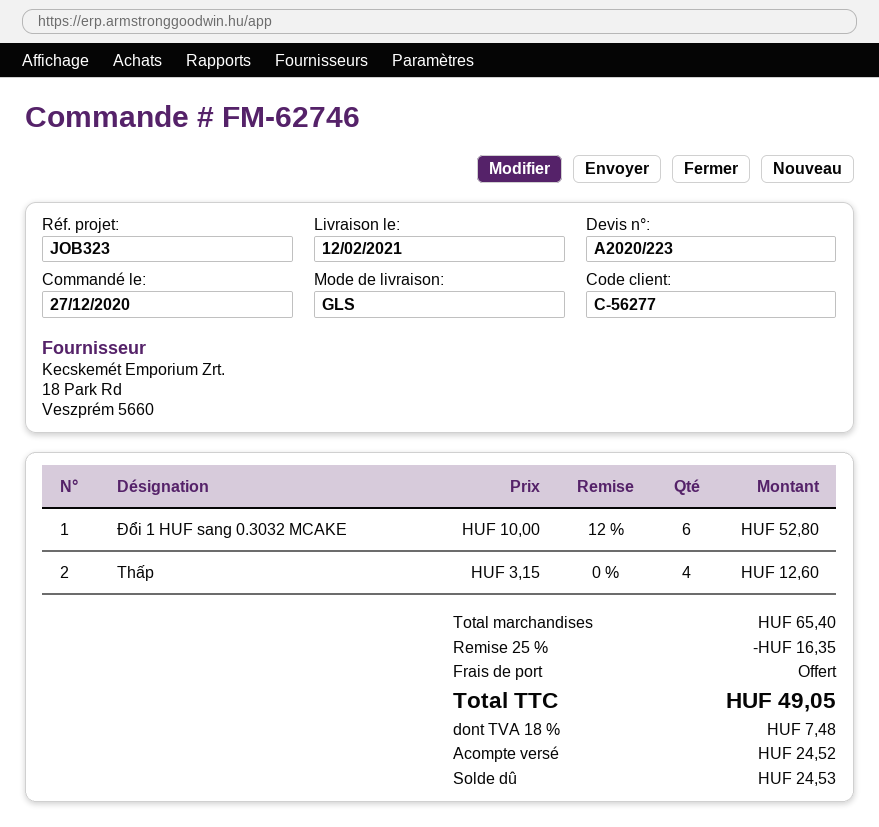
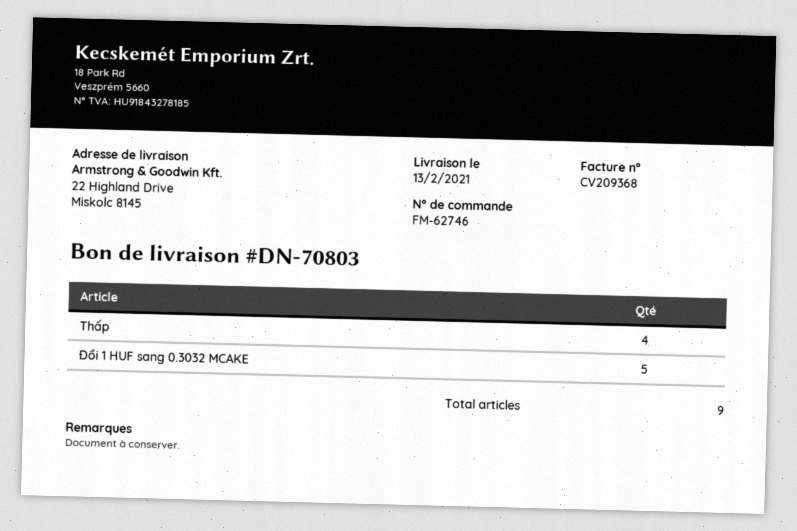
delivery date: 2021-02-12 -> 2021-02-13
Đổi 1 HUF sang 0.3032 MCAKE: 6 -> 5

